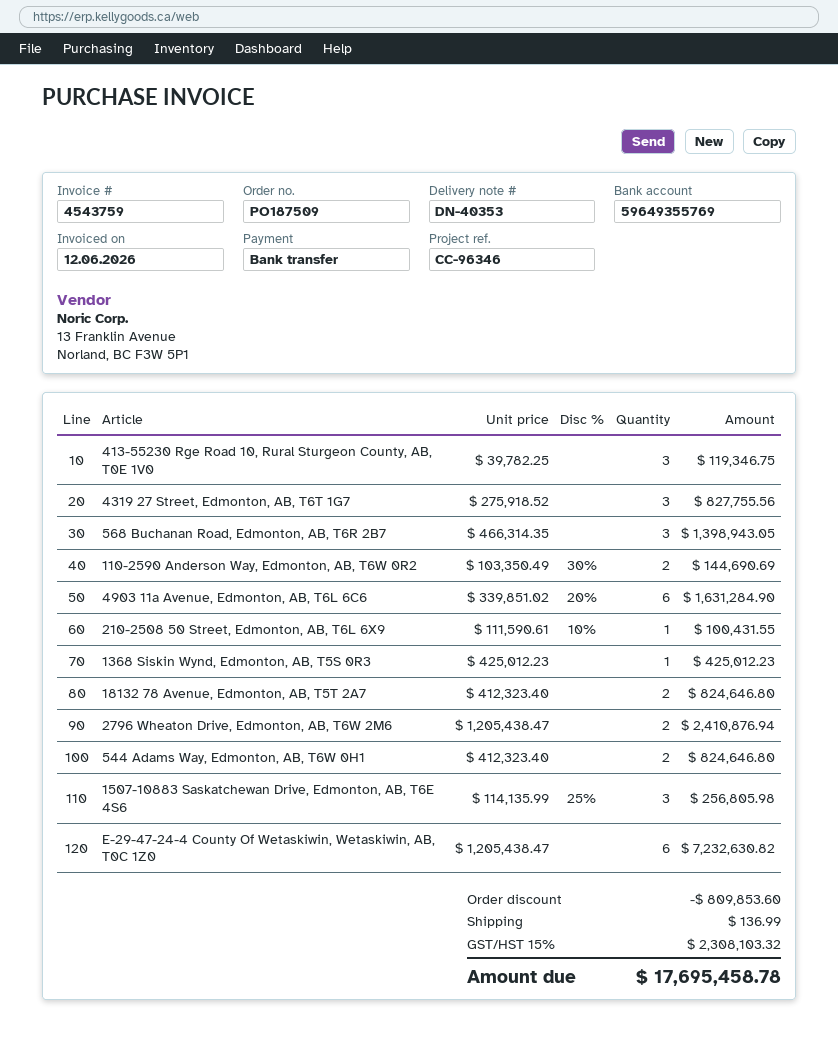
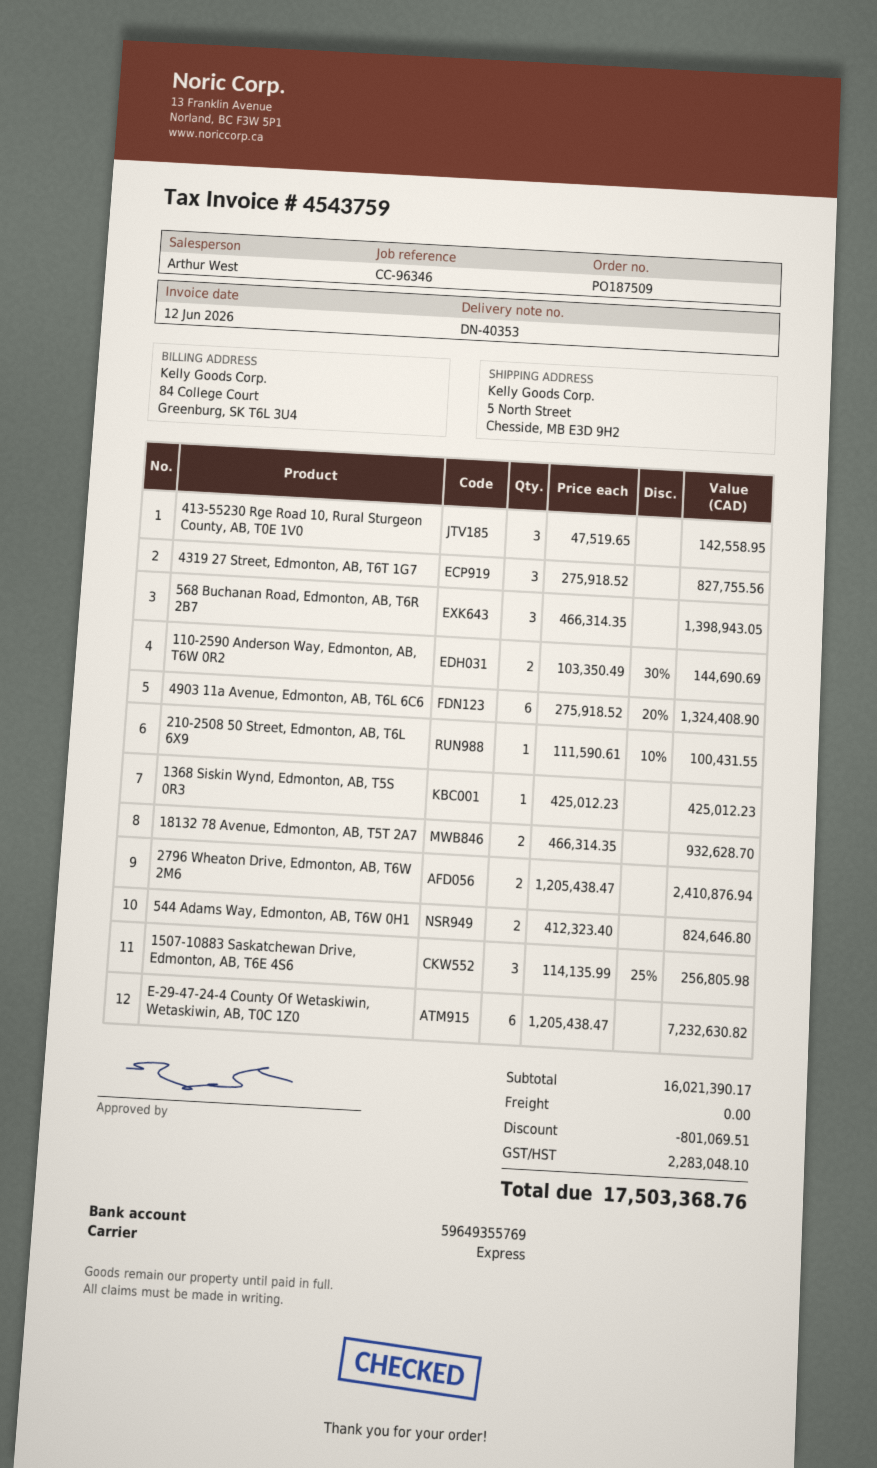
413-55230 Rge Road 10, Rural Sturgeon County, AB, T0E 1V0: 3 x 39782.25 = 119346.75 -> 3 x 47519.65 = 142558.95
4903 11a Avenue, Edmonton, AB, T6L 6C6: 6 x 339851.02 - 20% = 1631284.90 -> 6 x 275918.52 - 20% = 1324408.90
18132 78 Avenue, Edmonton, AB, T5T 2A7: 2 x 412323.40 = 824646.80 -> 2 x 466314.35 = 932628.70
discount: 809853.60 -> 801069.51
shipping: 136.99 -> 0.00
tax: 2308103.32 -> 2283048.10
total: 17695458.78 -> 17503368.76

